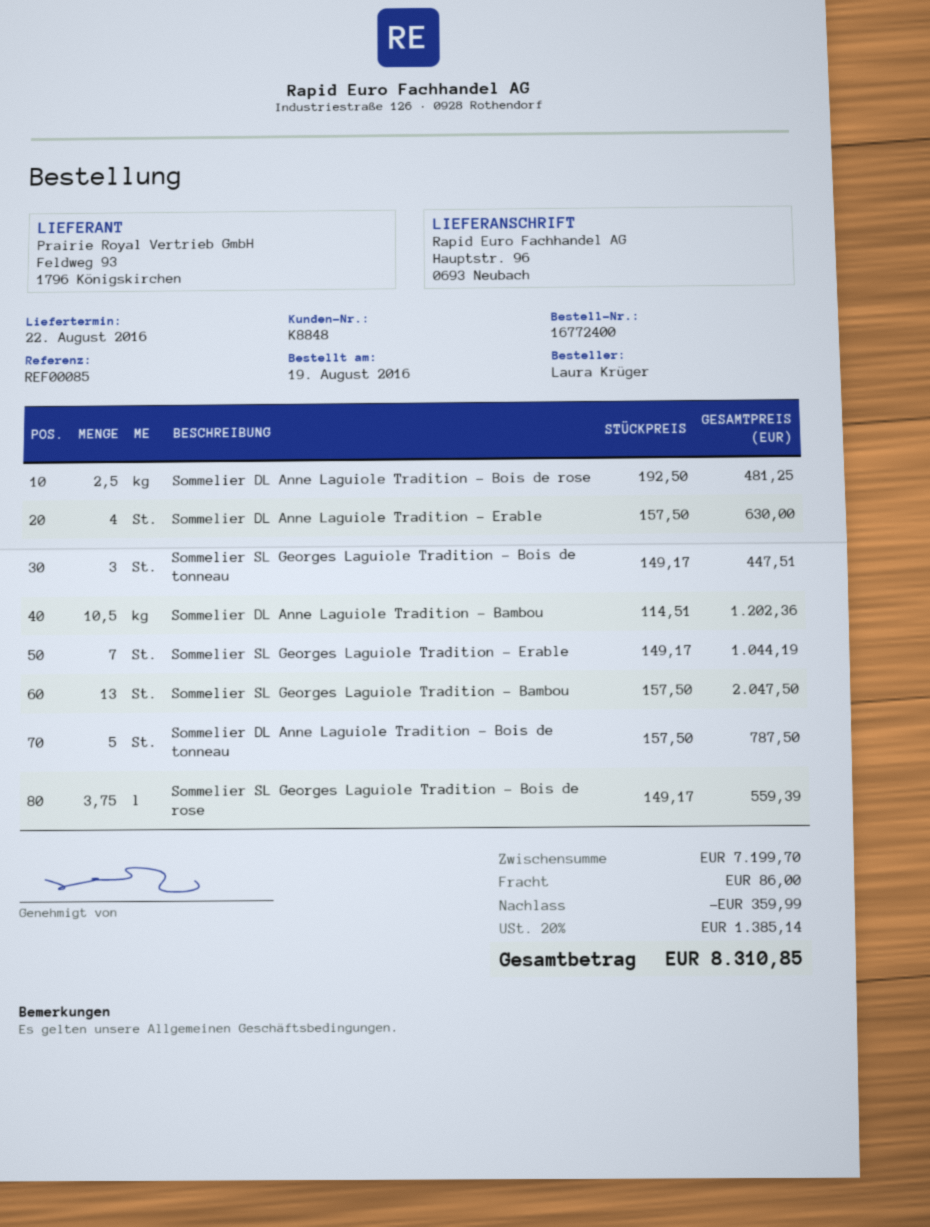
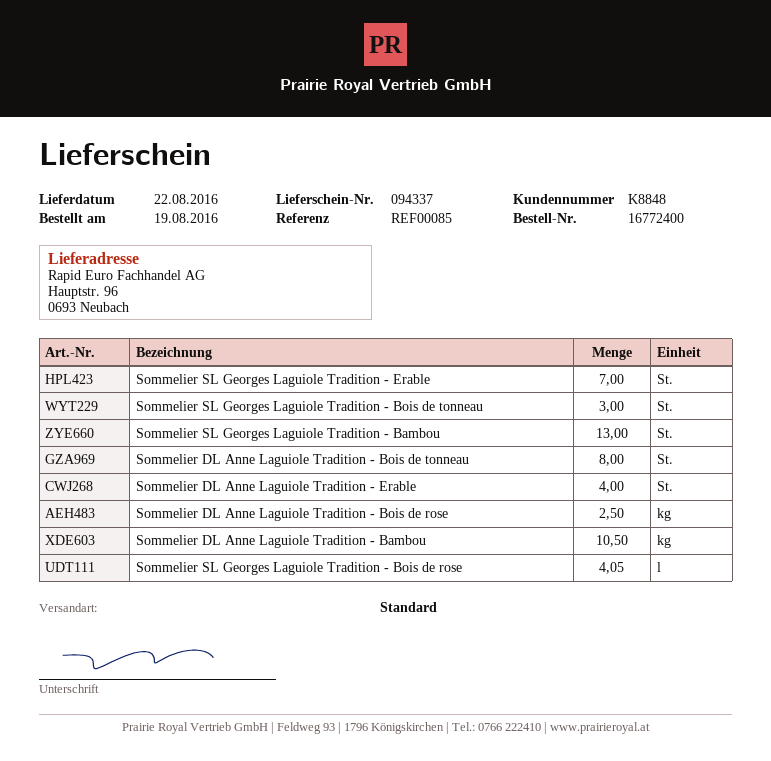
Sommelier DL Anne Laguiole Tradition - Bois de tonneau: 5 -> 8
Sommelier SL Georges Laguiole Tradition - Bois de rose: 3.75 -> 4.05

